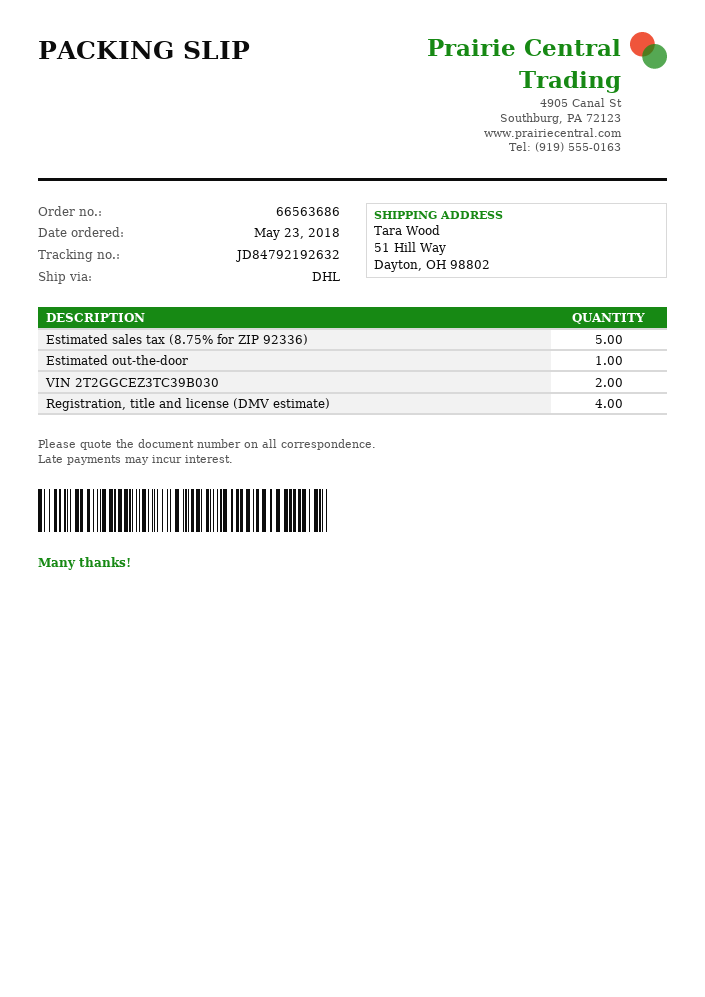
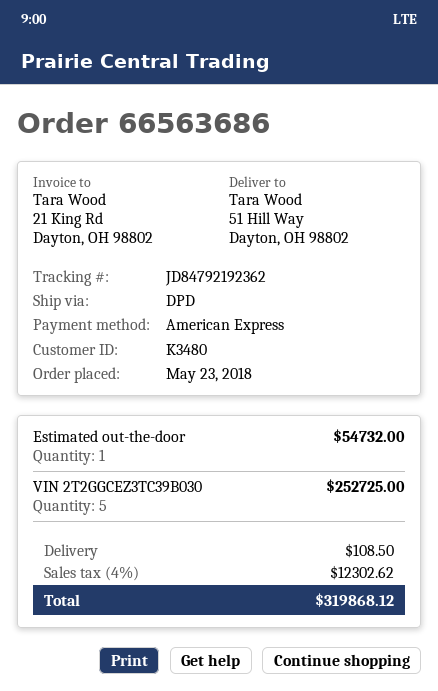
shipping method: DHL -> DPD
tracking number: JD84792192632 -> JD84792192362
Estimated sales tax (8.75% for ZIP 92336): 5 -> none
VIN 2T2GGCEZ3TC39B030: 2 -> 5
Registration, title and license (DMV estimate): 4 -> none

